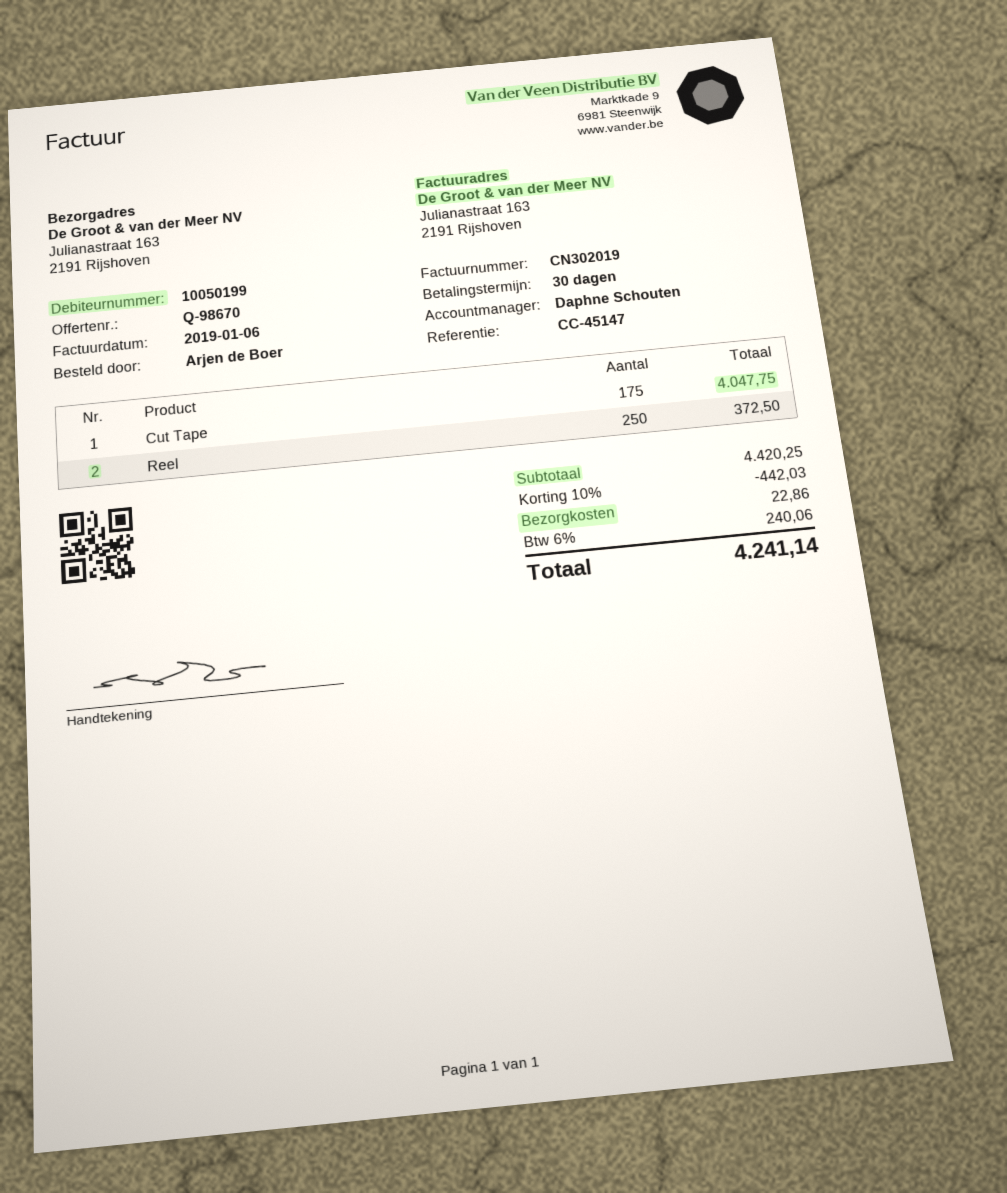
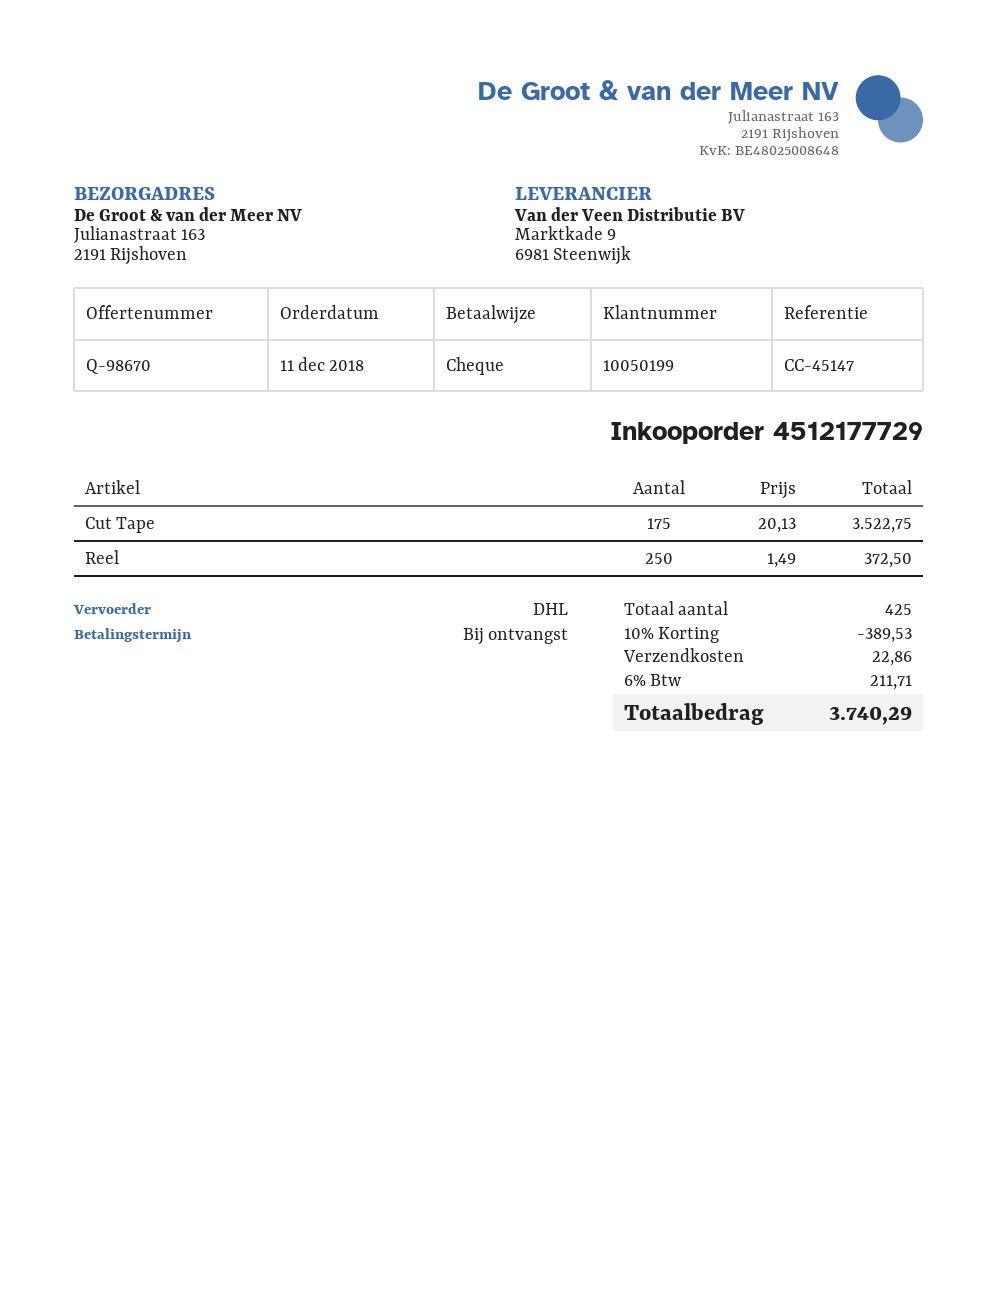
payment terms: 30 days -> on receipt
Cut Tape: 175 for 4047.75 -> 175 for 3522.75
discount: 10% = 442.03 -> 10% = 389.53
tax: 6% = 240.06 -> 6% = 211.71
total: 4241.14 -> 3740.29

